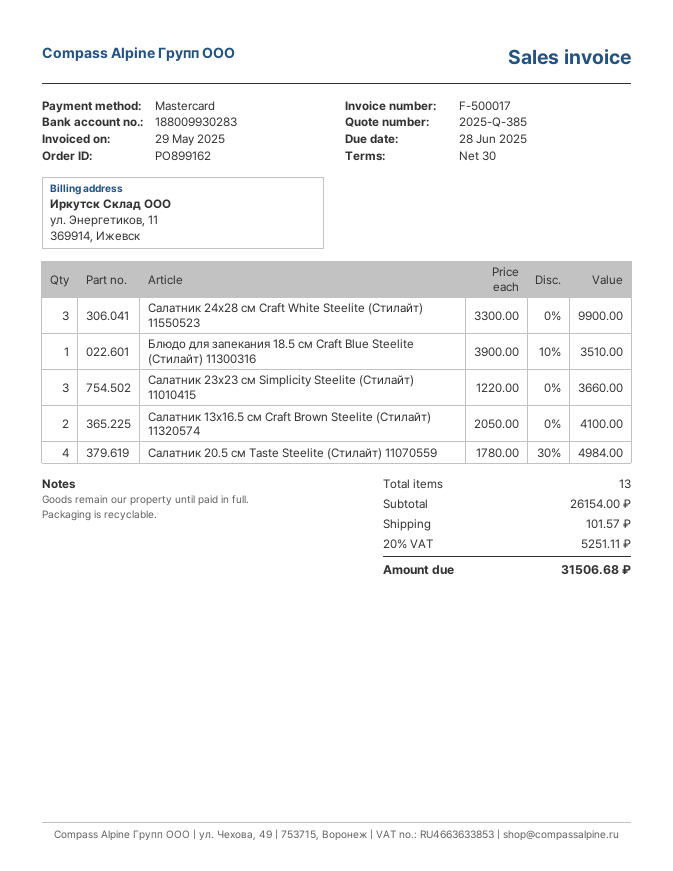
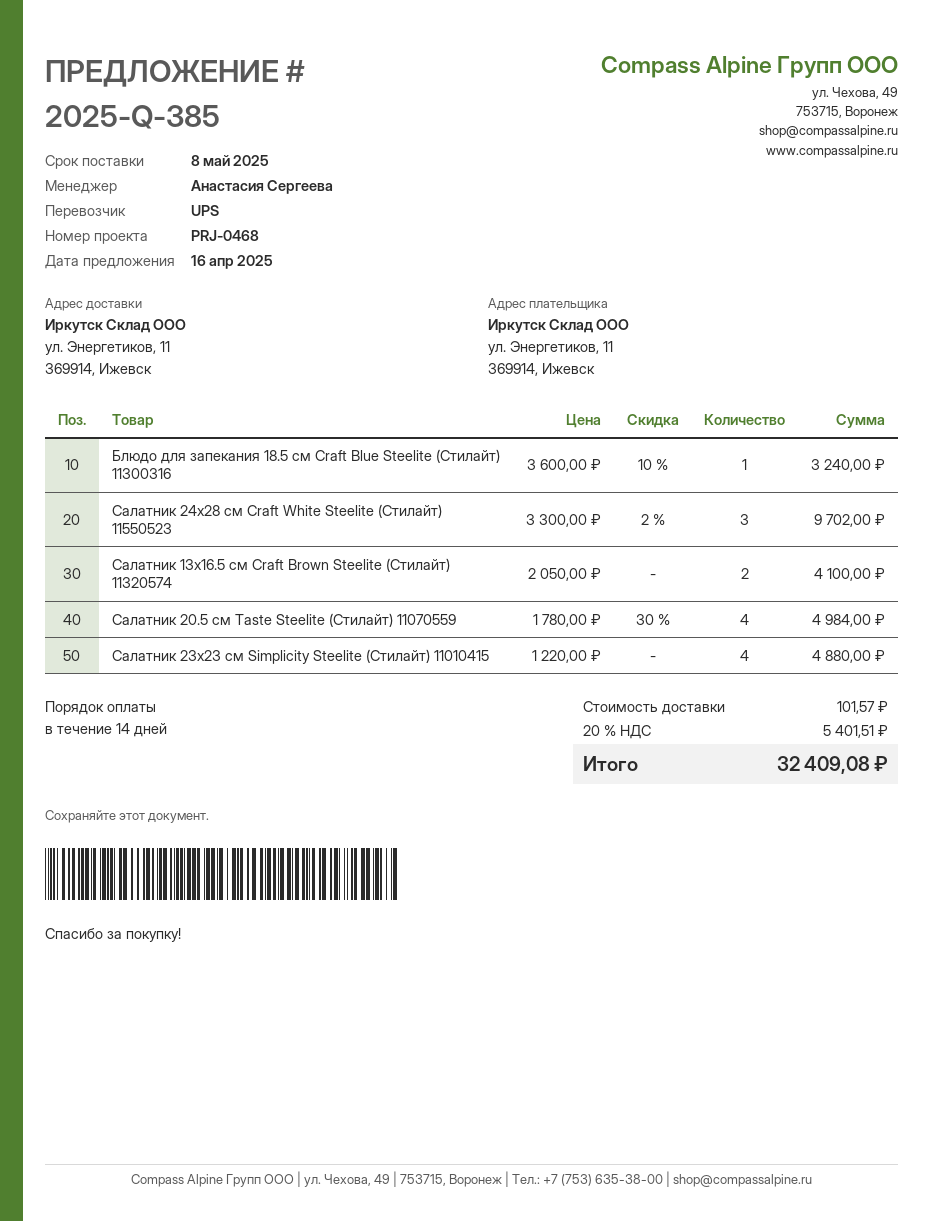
payment terms: 30 days -> 14 days
Салатник 24х28 см Craft White Steelite (Стилайт) 11550523: 3 x 3300.00 = 9900.00 -> 3 x 3300.00 - 2% = 9702.00
Блюдо для запекания 18.5 см Craft Blue Steelite (Стилайт) 11300316: 1 x 3900.00 - 10% = 3510.00 -> 1 x 3600.00 - 10% = 3240.00
Салатник 23х23 см Simplicity Steelite (Стилайт) 11010415: 3 x 1220.00 = 3660.00 -> 4 x 1220.00 = 4880.00
tax: 20% = 5251.11 -> 20% = 5401.51
total: 31506.68 -> 32409.08

